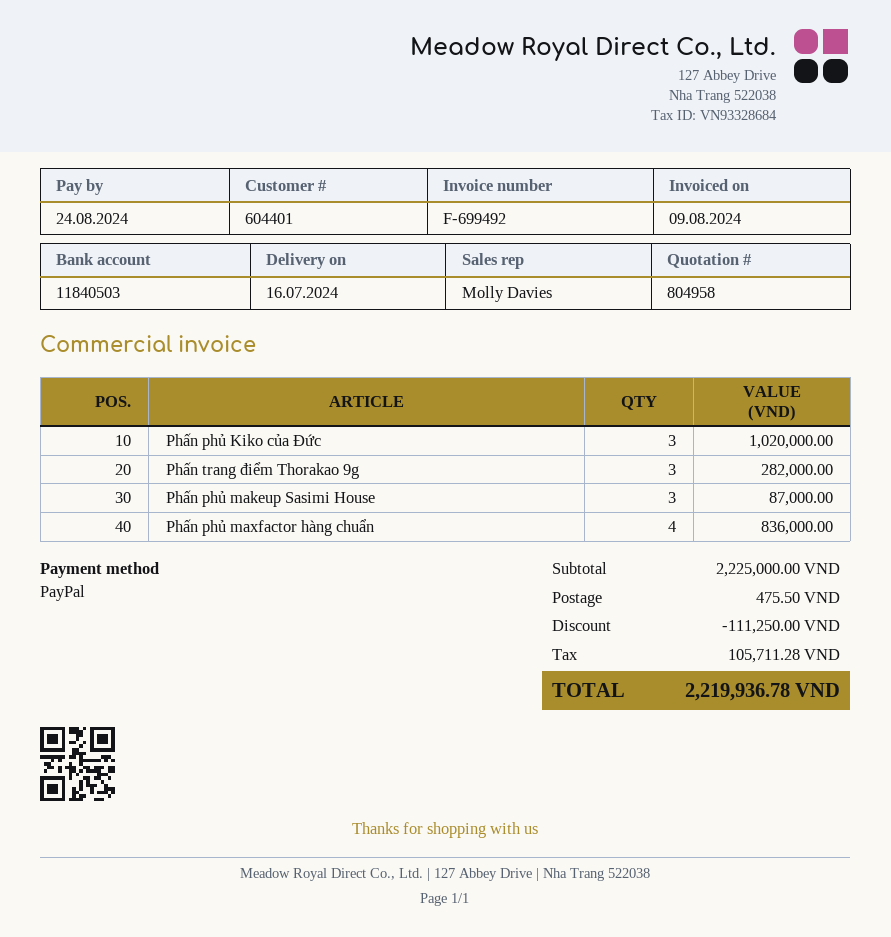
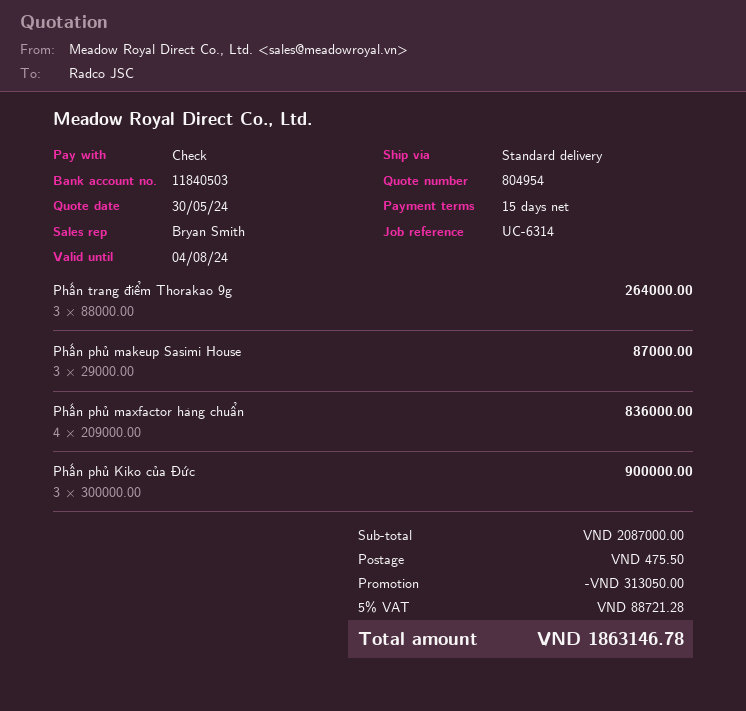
quote number: 804958 -> 804954
sales rep: Molly Davies -> Bryan Smith
payment method: PayPal -> cheque
Phấn phủ Kiko của Đức: 3 for 1020000.00 -> 3 for 900000.00
Phấn trang điểm Thorakao 9g: 3 for 282000.00 -> 3 for 264000.00
subtotal: 2225000.00 -> 2087000.00
discount: 111250.00 -> 313050.00
tax: 105711.28 -> 88721.28
total: 2219936.78 -> 1863146.78

